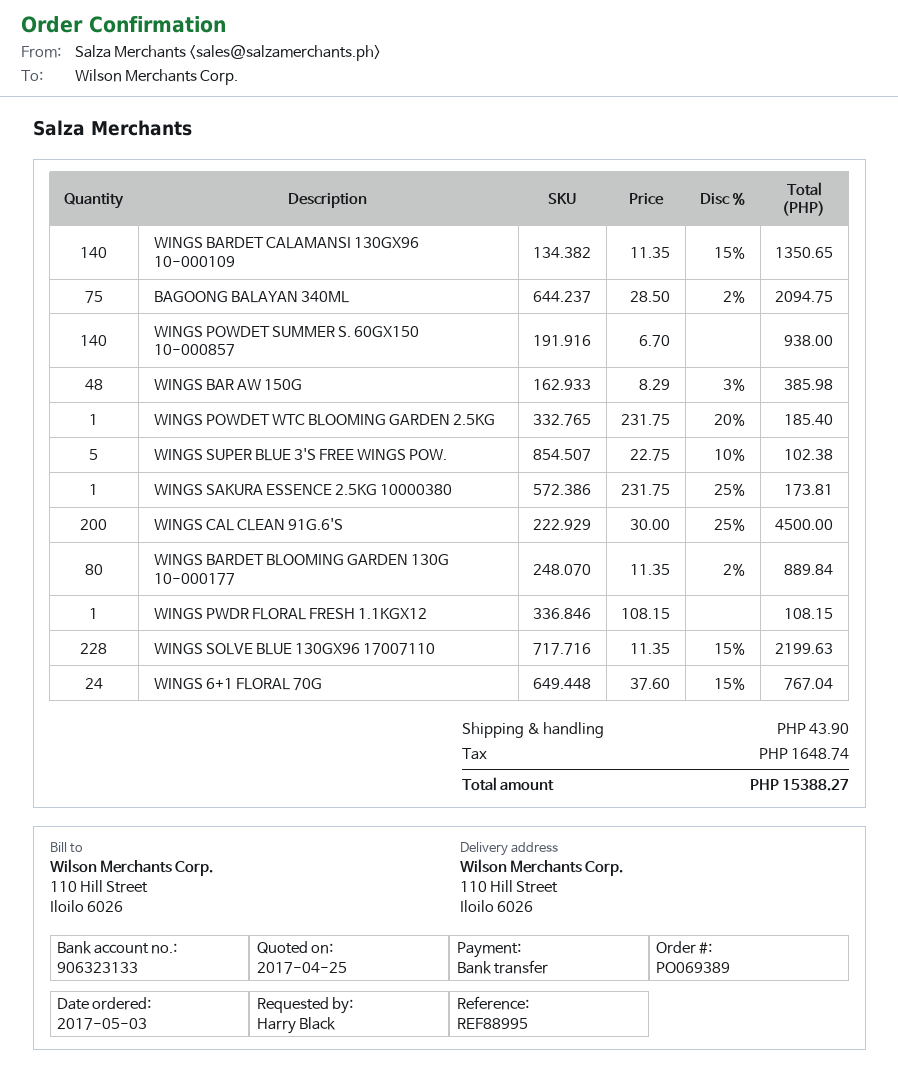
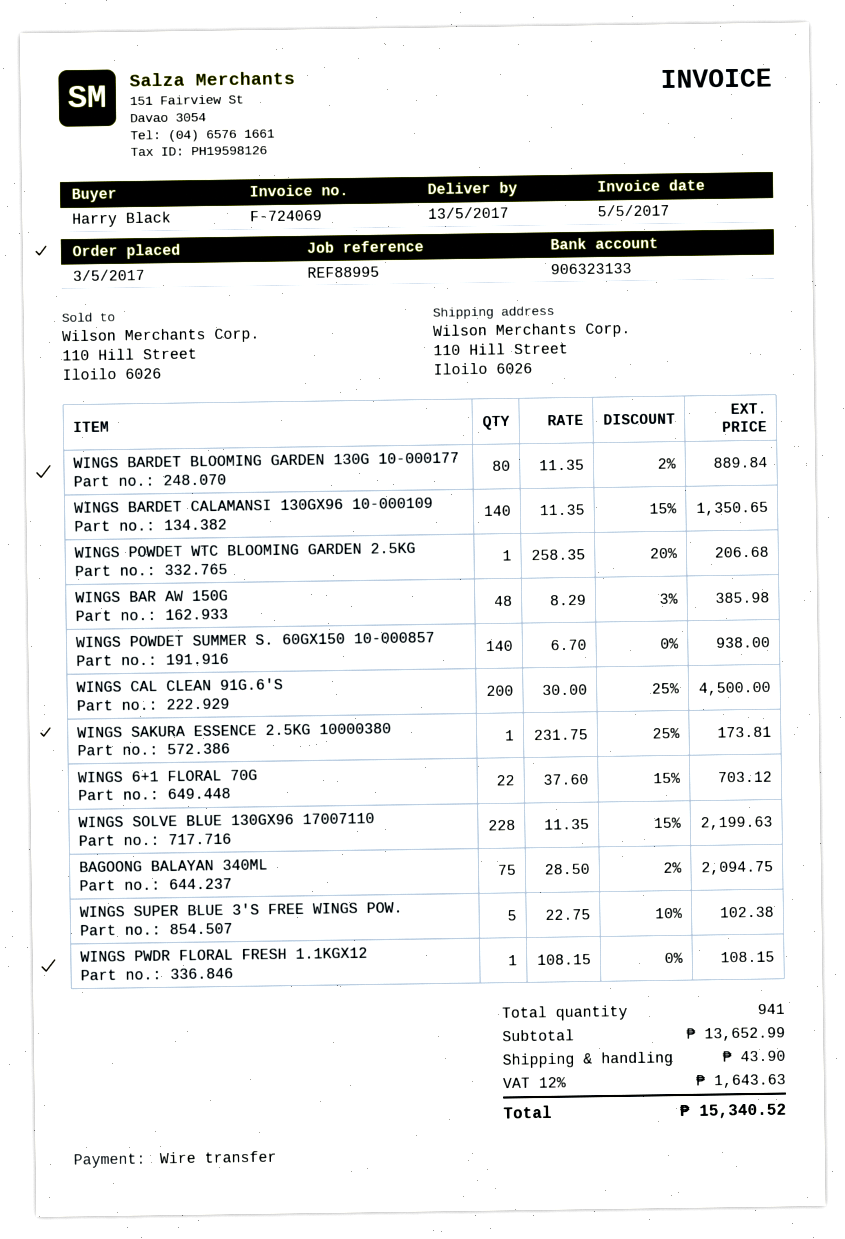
WINGS POWDET WTC BLOOMING GARDEN 2.5KG: 1 x 231.75 - 20% = 185.40 -> 1 x 258.35 - 20% = 206.68
WINGS 6+1 FLORAL 70G: 24 x 37.60 - 15% = 767.04 -> 22 x 37.60 - 15% = 703.12
tax: 1648.74 -> 1643.63
total: 15388.27 -> 15340.52

